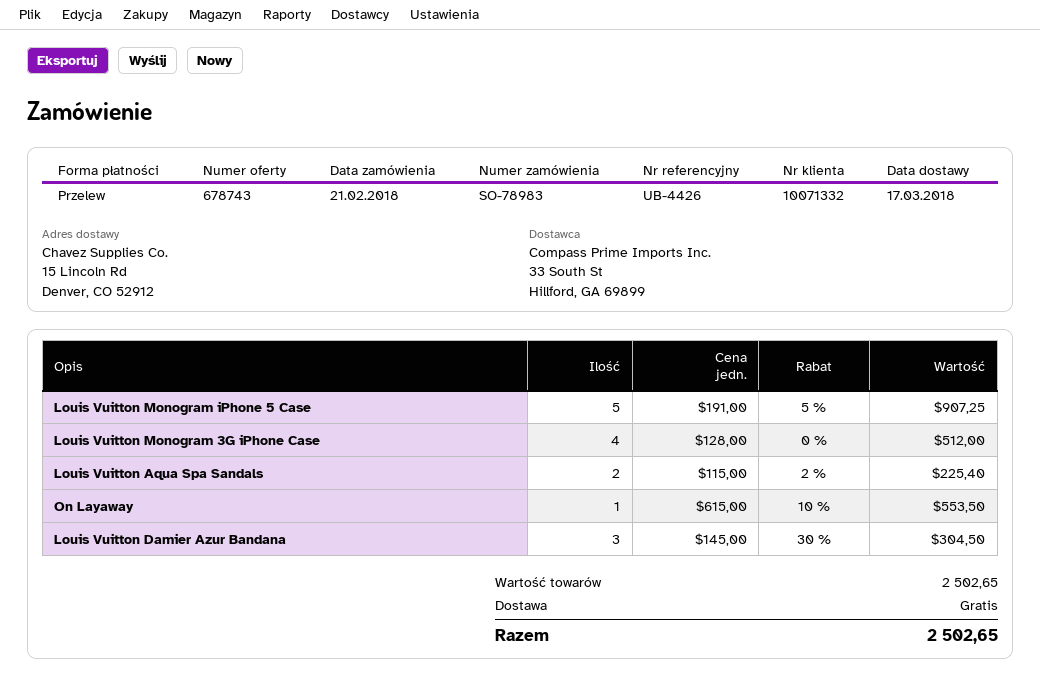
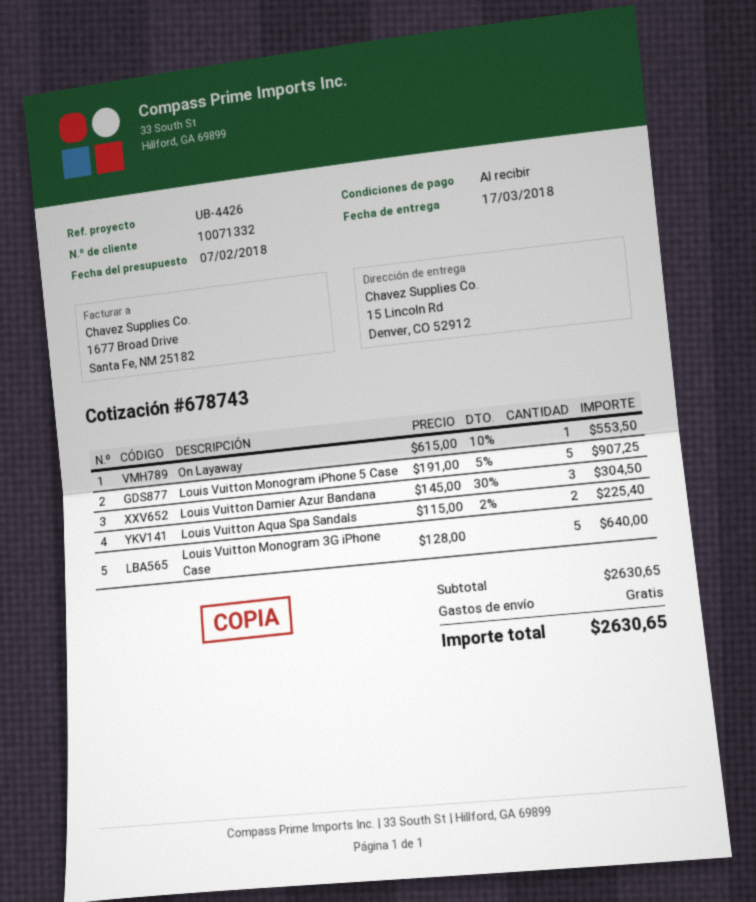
Louis Vuitton Monogram 3G iPhone Case: 4 x 128.00 = 512.00 -> 5 x 128.00 = 640.00
subtotal: 2502.65 -> 2630.65
total: 2502.65 -> 2630.65

